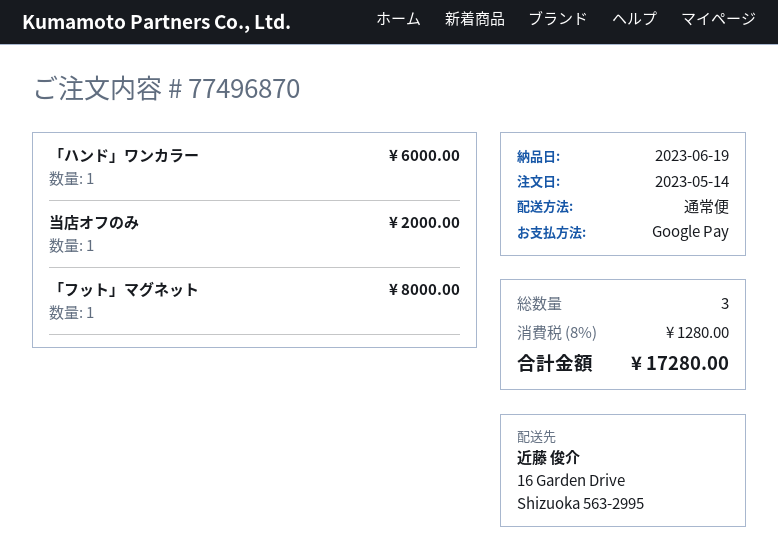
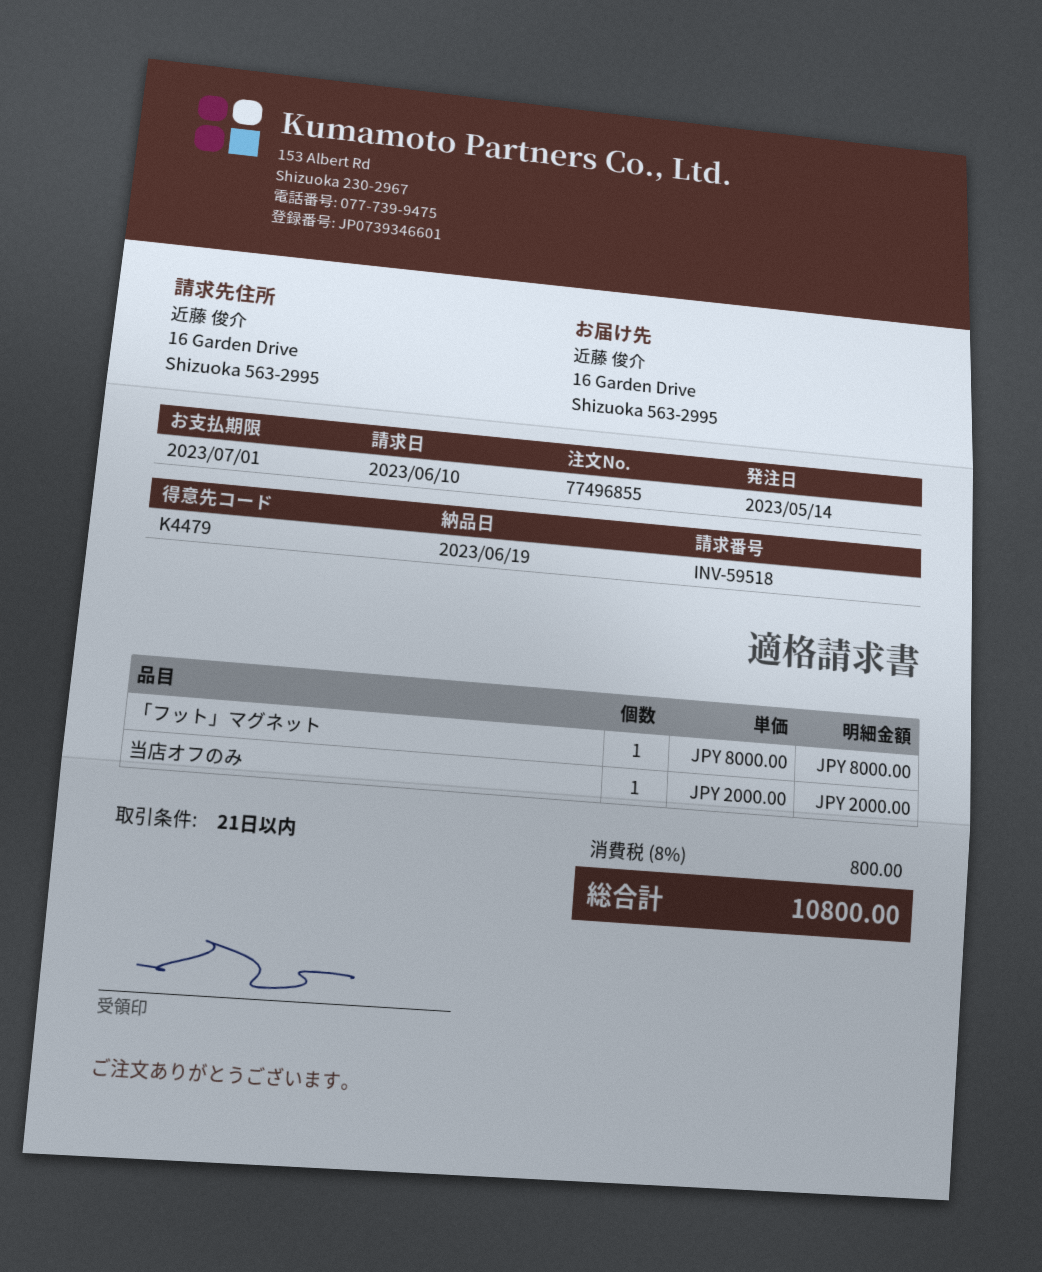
order number: 77496870 -> 77496855
「ハンド」ワンカラー: 1 for 6000.00 -> none
tax: 8% = 1280.00 -> 8% = 800.00
total: 17280.00 -> 10800.00

